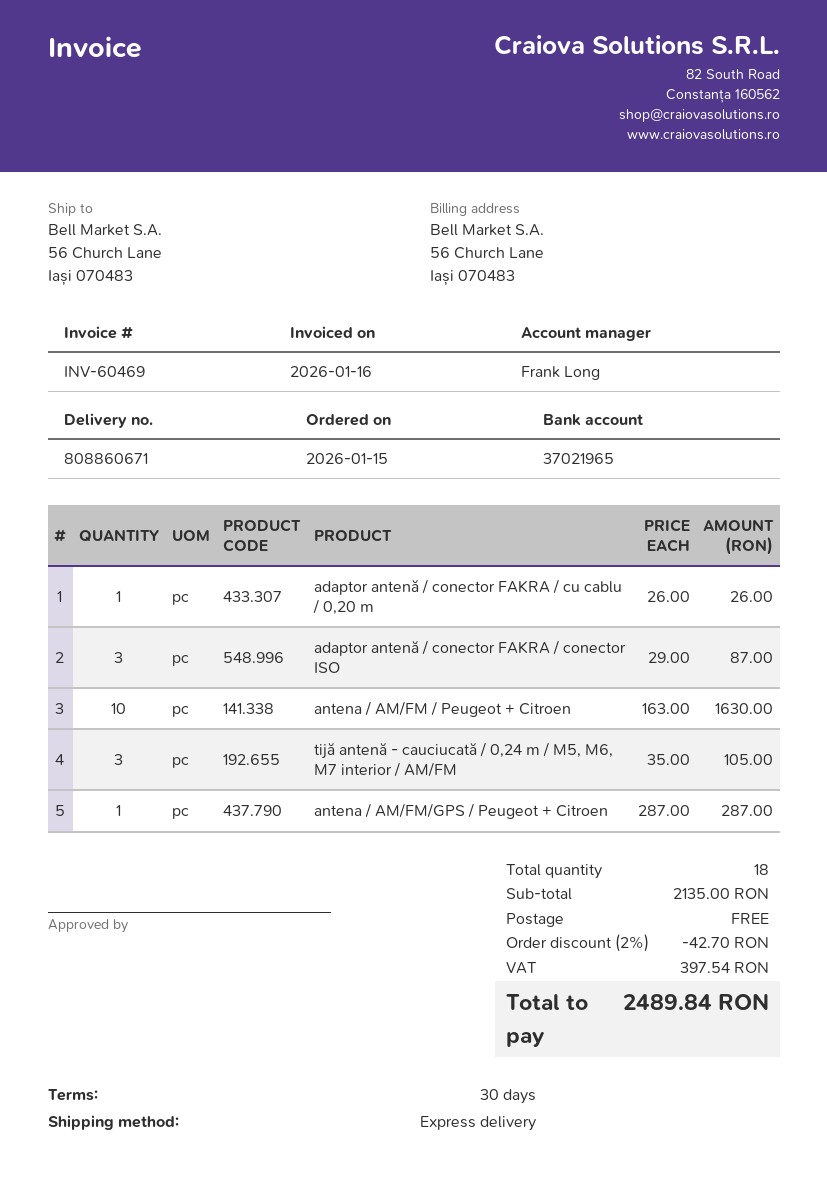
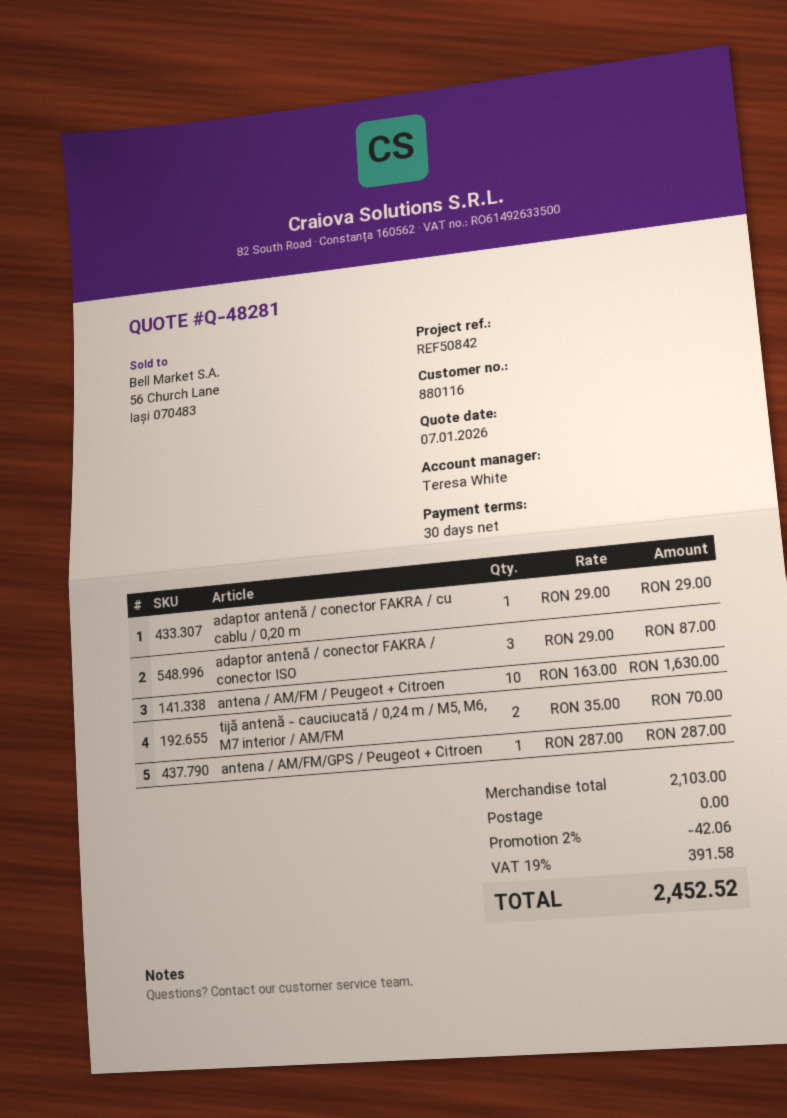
sales rep: Frank Long -> Teresa White
adaptor antenă / conector FAKRA / cu cablu / 0,20 m: 1 x 26.00 = 26.00 -> 1 x 29.00 = 29.00
tijă antenă - cauciucată / 0,24 m / M5, M6, M7 interior / AM/FM: 3 x 35.00 = 105.00 -> 2 x 35.00 = 70.00
subtotal: 2135.00 -> 2103.00
discount: 2% = 42.70 -> 2% = 42.06
tax: 397.54 -> 391.58
total: 2489.84 -> 2452.52

